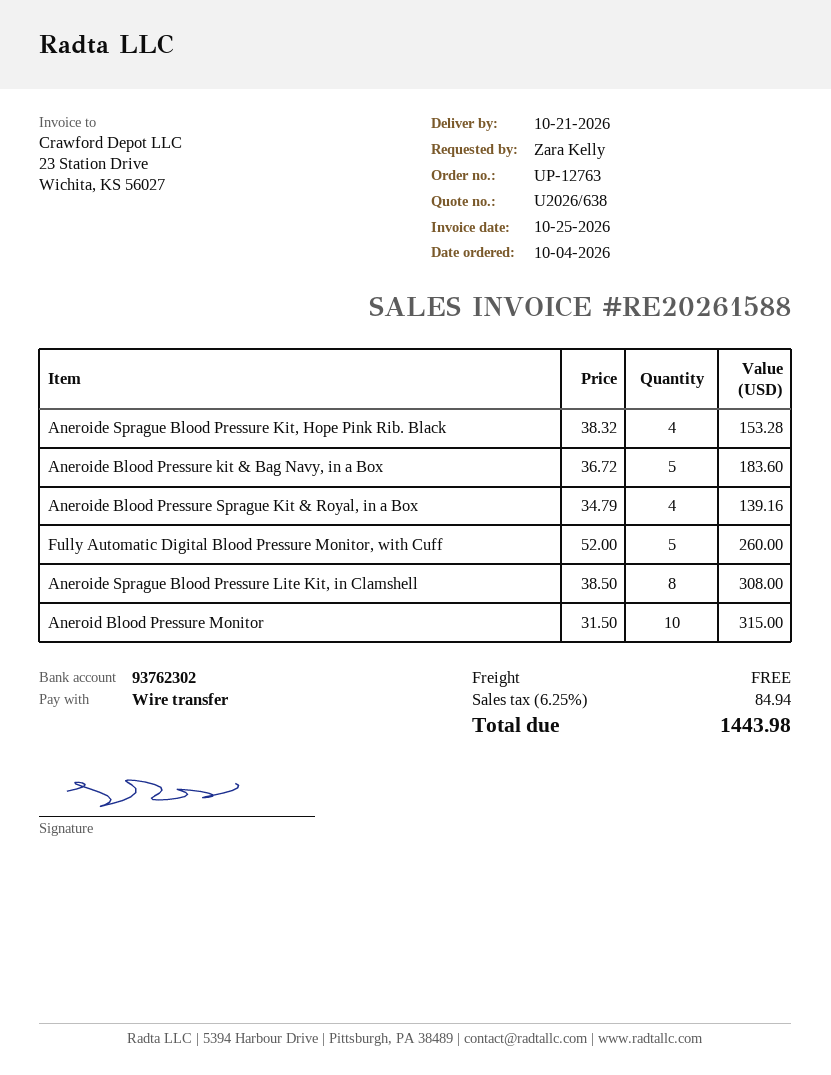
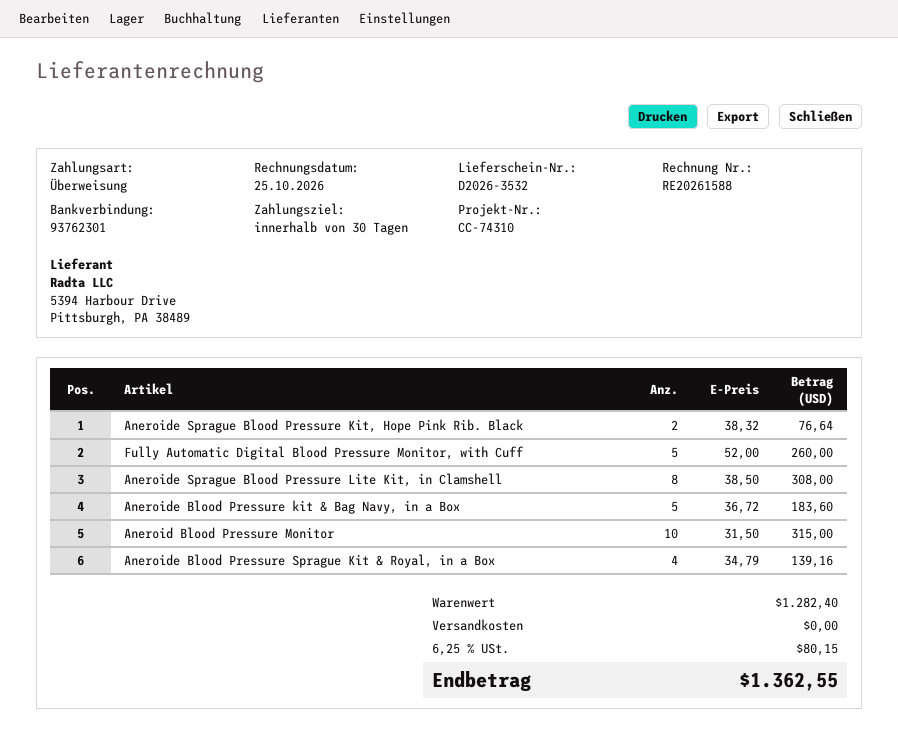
bank account: 93762302 -> 93762301
Aneroide Sprague Blood Pressure Kit, Hope Pink Rib. Black: 4 x 38.32 = 153.28 -> 2 x 38.32 = 76.64
tax: 6.25% = 84.94 -> 6.25% = 80.15
total: 1443.98 -> 1362.55

